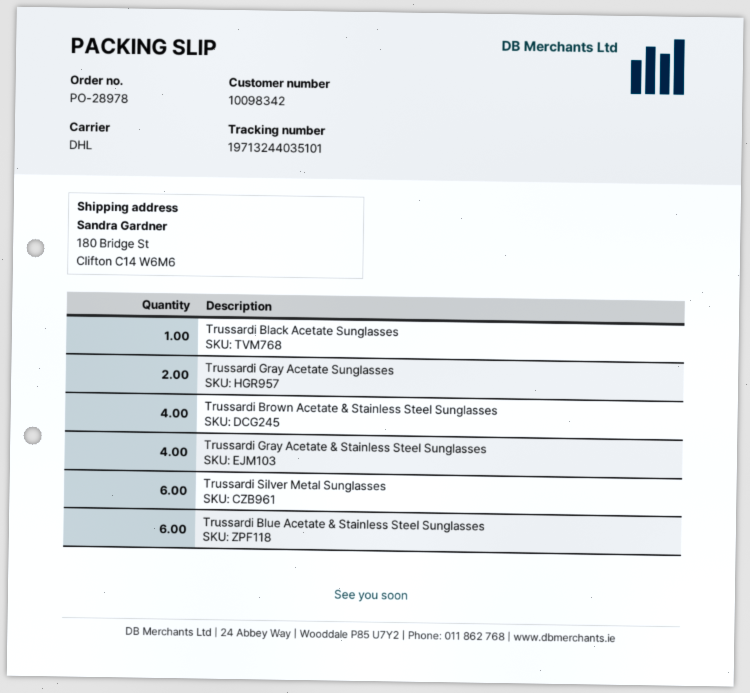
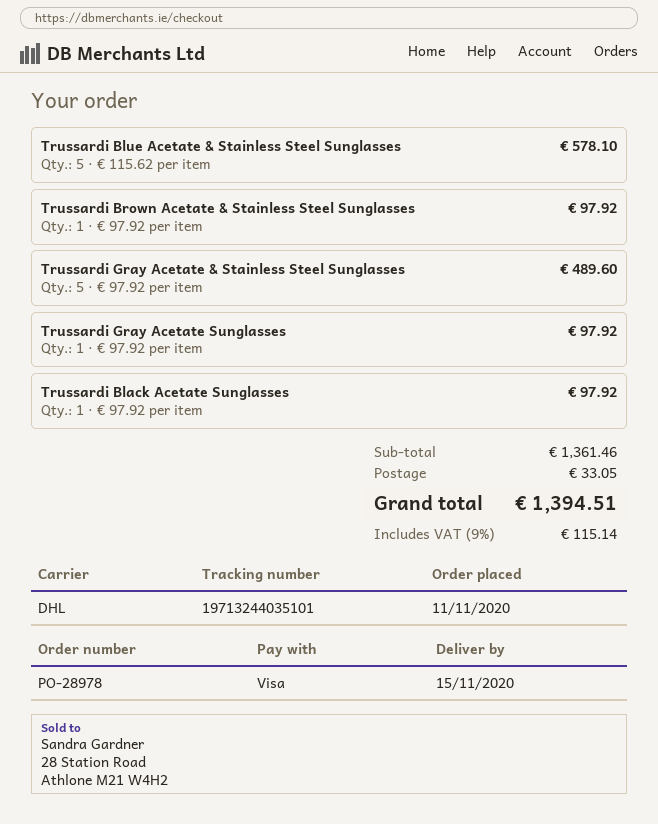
Trussardi Gray Acetate Sunglasses: 2 -> 1
Trussardi Brown Acetate & Stainless Steel Sunglasses: 4 -> 1
Trussardi Gray Acetate & Stainless Steel Sunglasses: 4 -> 5
Trussardi Silver Metal Sunglasses: 6 -> none
Trussardi Blue Acetate & Stainless Steel Sunglasses: 6 -> 5

